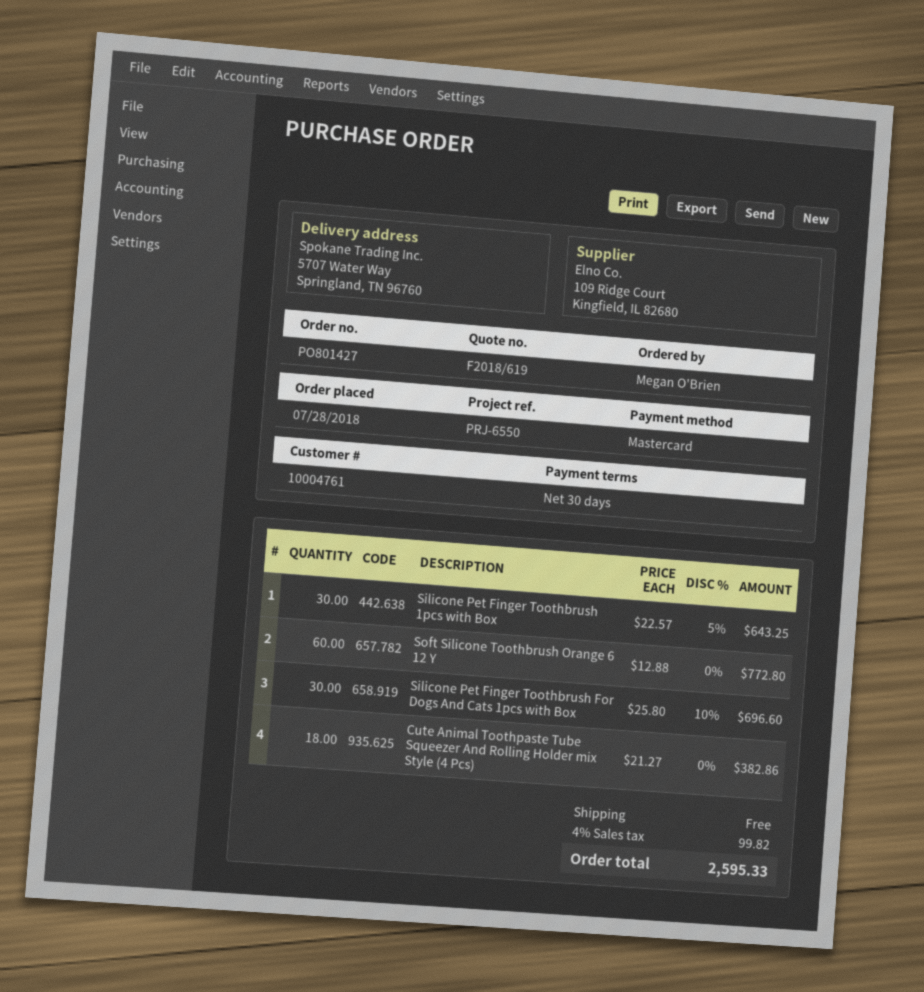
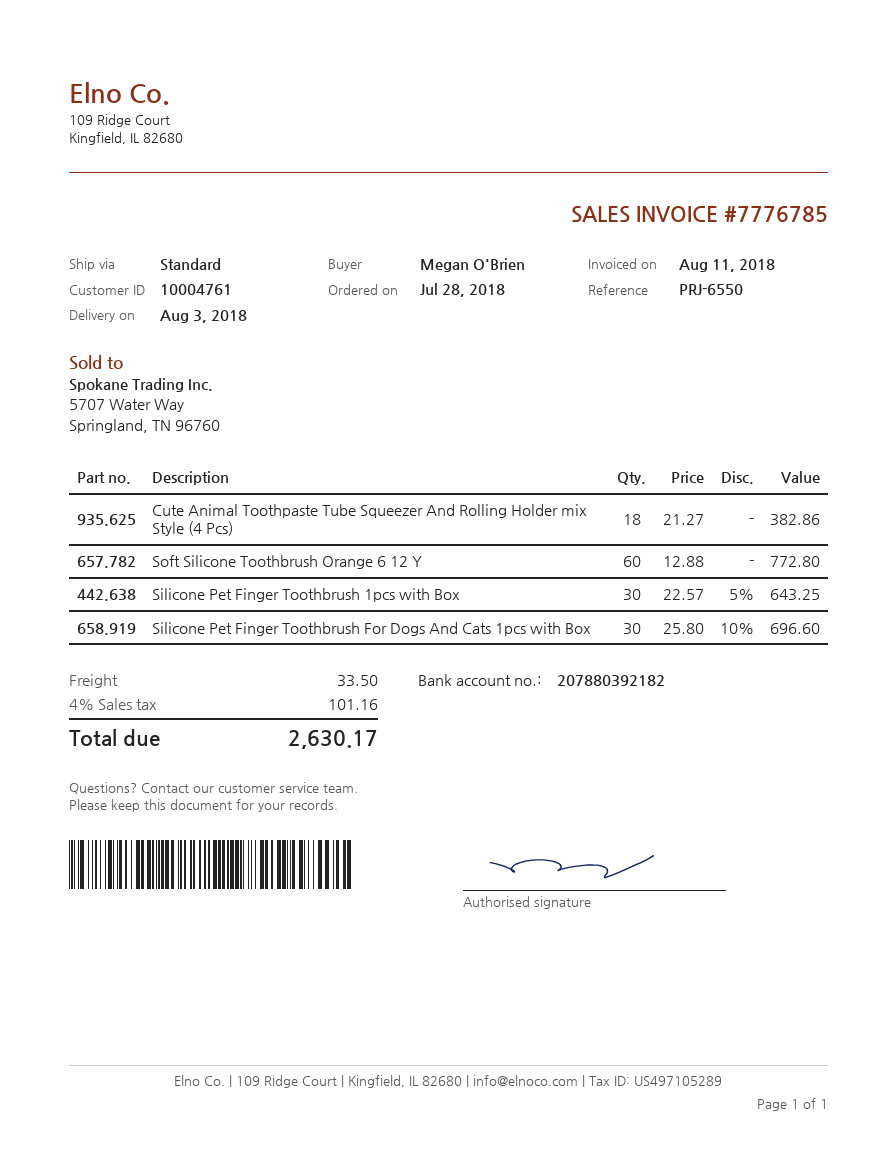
shipping: 0.00 -> 33.50
tax: 4% = 99.82 -> 4% = 101.16
total: 2595.33 -> 2630.17

